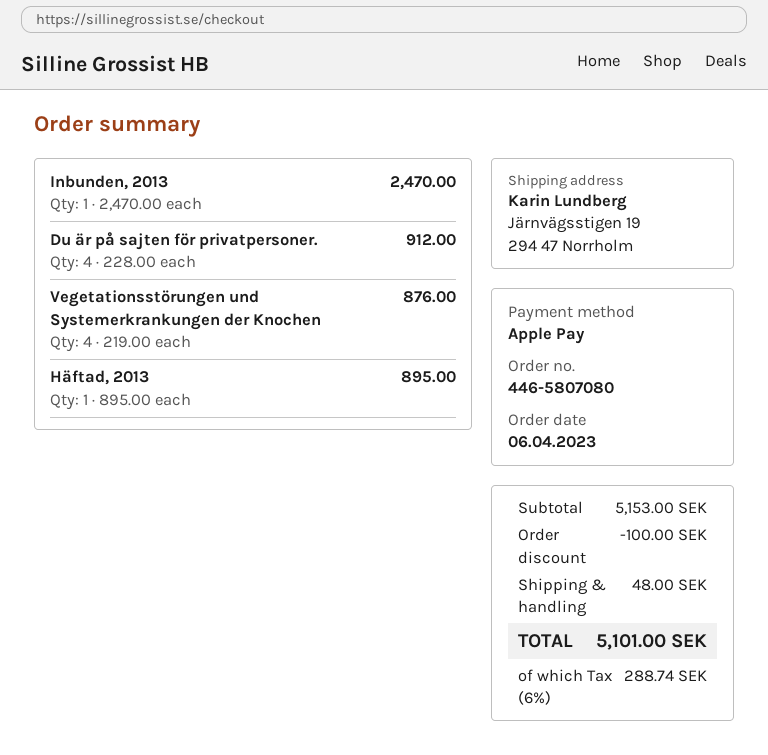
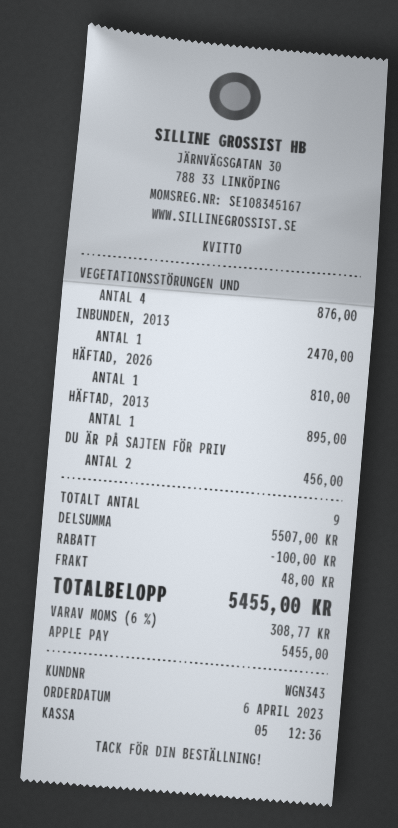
Du är på sajten för privatpersoner.: 4 for 912.00 -> 2 for 456.00
HÄFTAD, 2026: none -> 1 for 810.00
subtotal: 5153.00 -> 5507.00
tax: 6% = 288.74 -> 6% = 308.77
total: 5101.00 -> 5455.00

